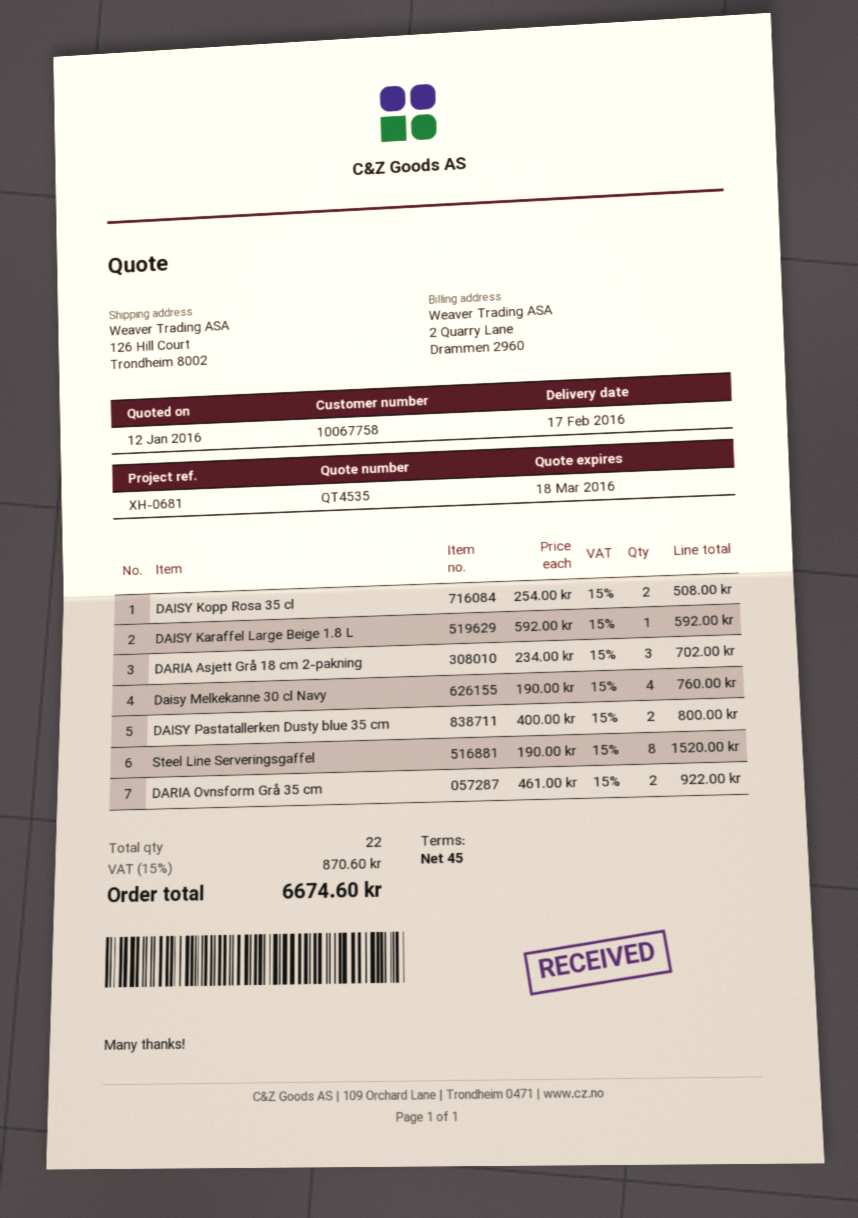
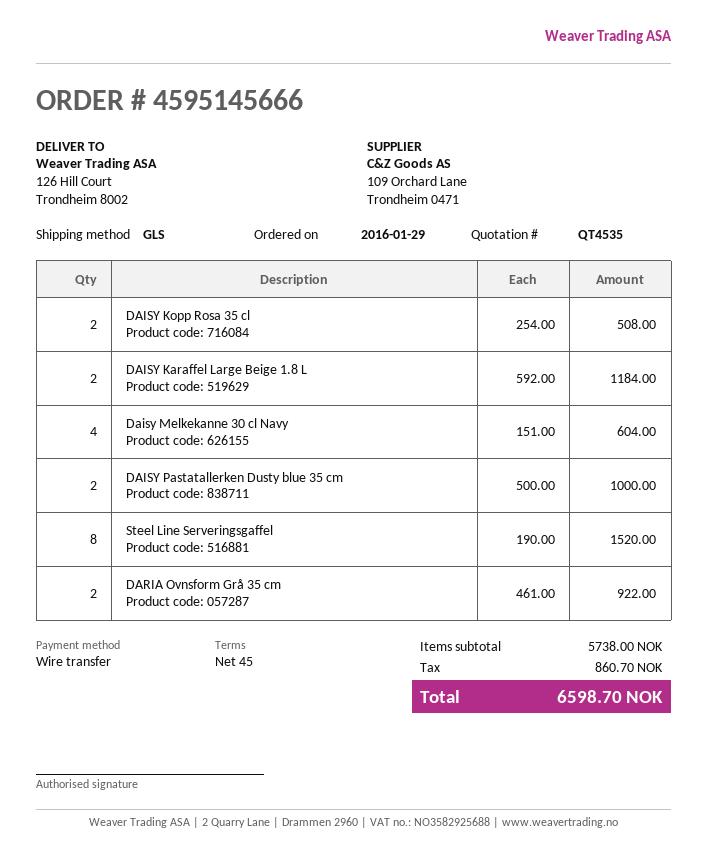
DAISY Karaffel Large Beige 1.8 L: 1 x 592.00 = 592.00 -> 2 x 592.00 = 1184.00
DARIA Asjett Grå 18 cm 2-pakning: 3 x 234.00 = 702.00 -> none
Daisy Melkekanne 30 cl Navy: 4 x 190.00 = 760.00 -> 4 x 151.00 = 604.00
DAISY Pastatallerken Dusty blue 35 cm: 2 x 400.00 = 800.00 -> 2 x 500.00 = 1000.00
tax: 870.60 -> 860.70
total: 6674.60 -> 6598.70

